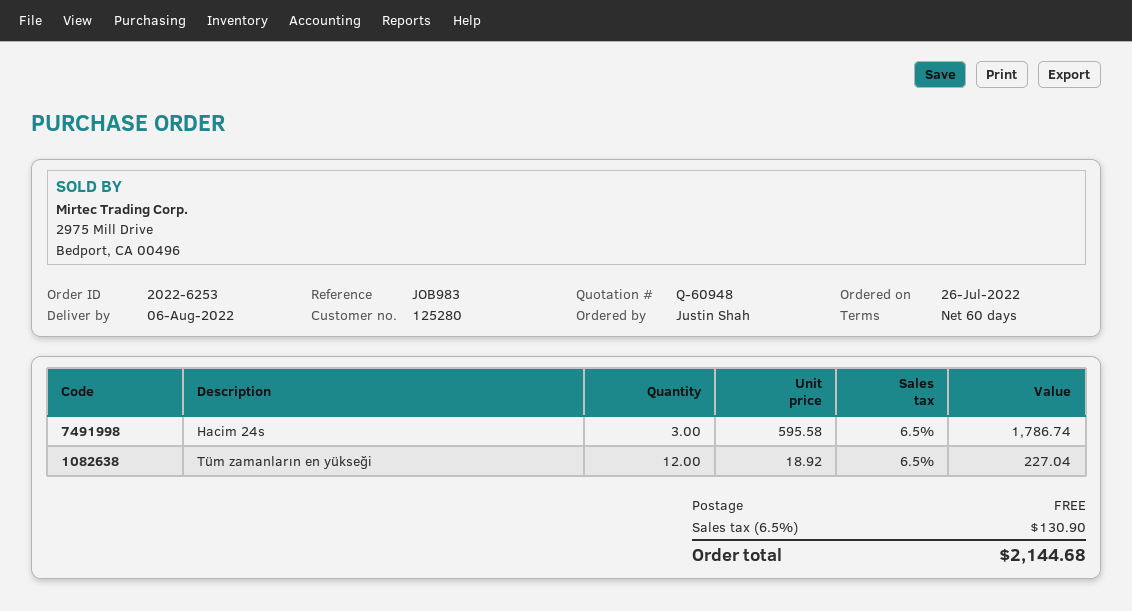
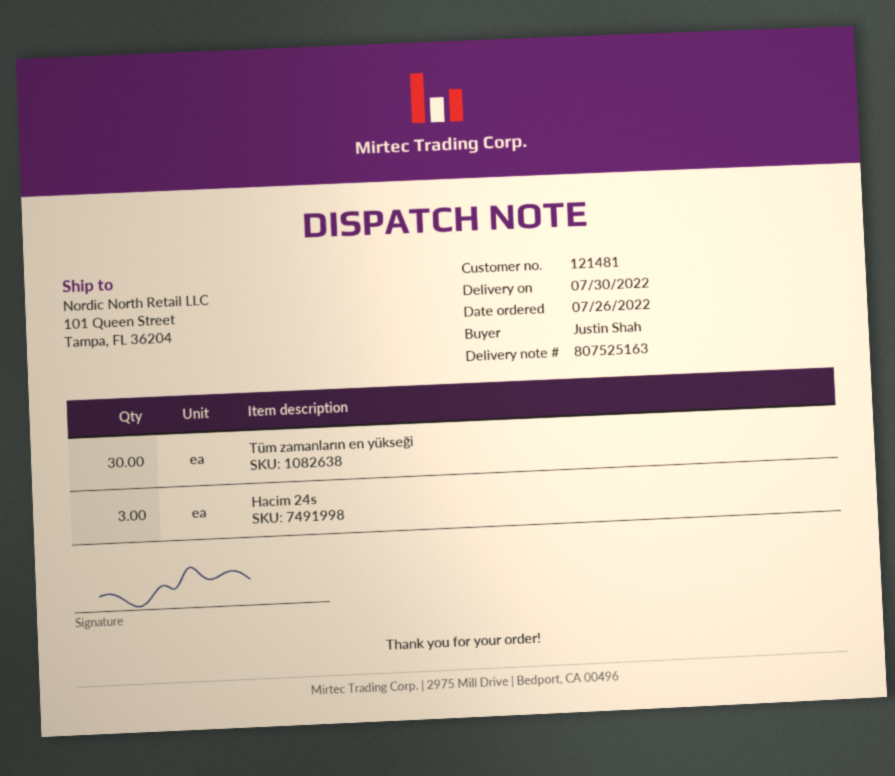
delivery date: 2022-08-06 -> 2022-07-30
customer number: 125280 -> 121481
Tüm zamanların en yükseği: 12 -> 30

